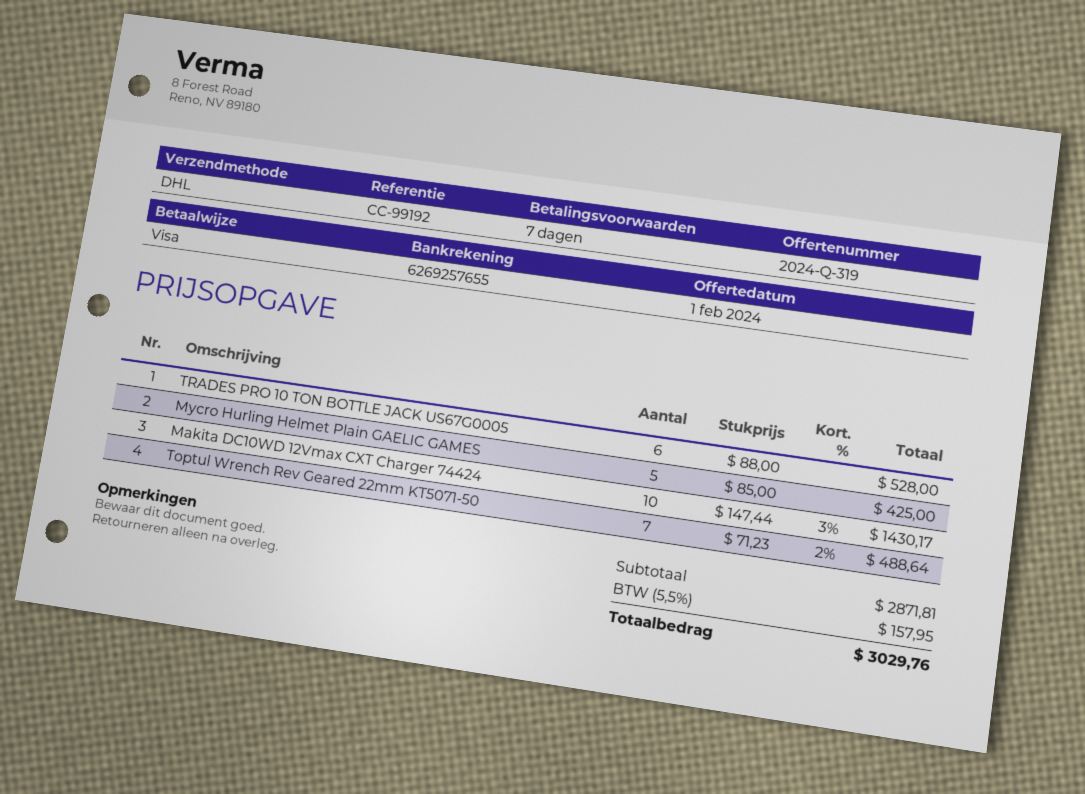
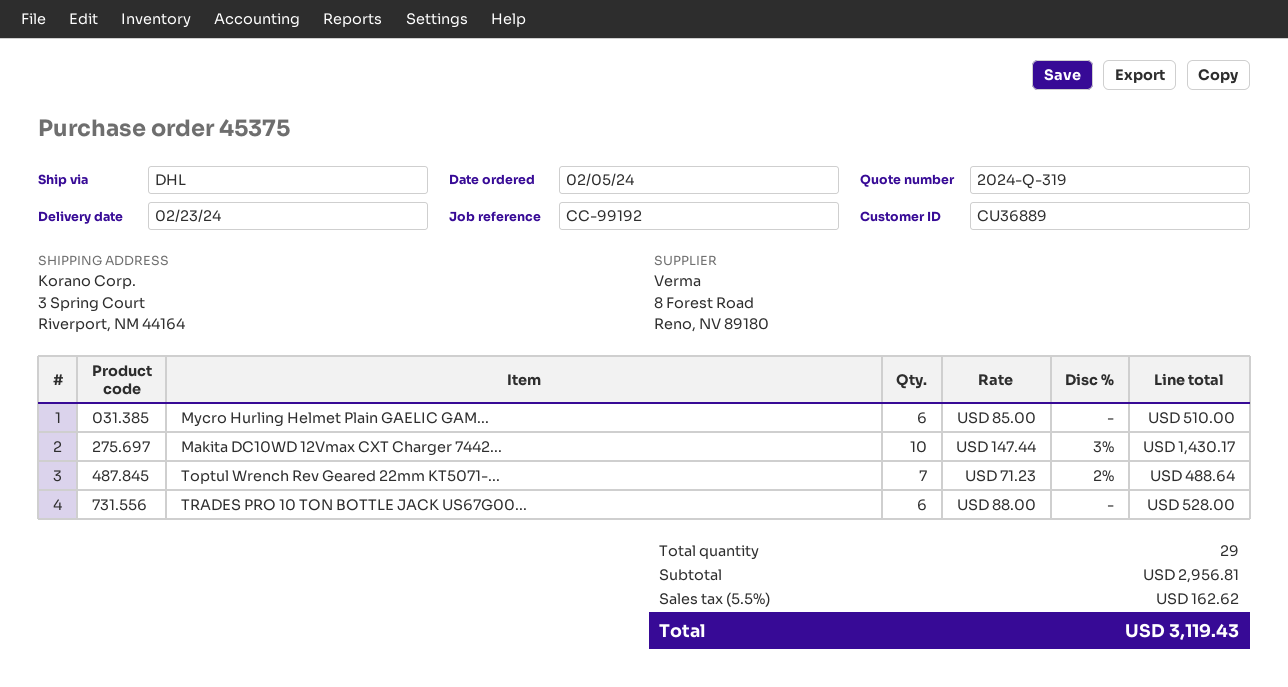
Mycro Hurling Helmet Plain GAELIC GAMES: 5 x 85.00 = 425.00 -> 6 x 85.00 = 510.00
subtotal: 2871.81 -> 2956.81
tax: 5.5% = 157.95 -> 5.5% = 162.62
total: 3029.76 -> 3119.43

